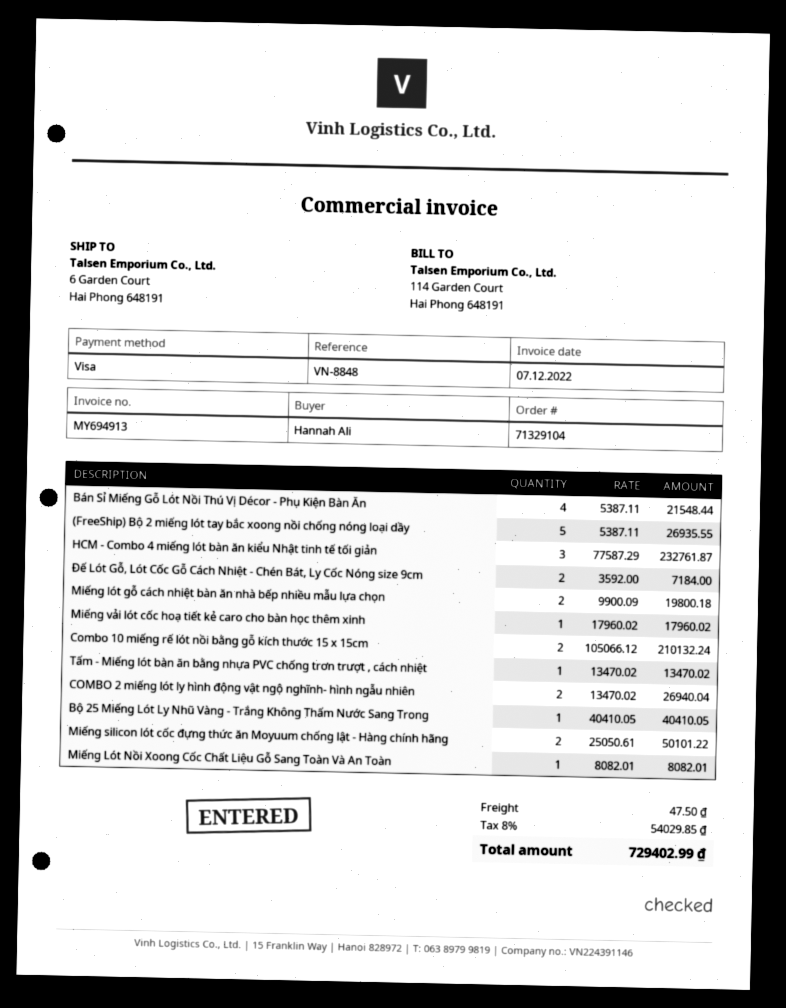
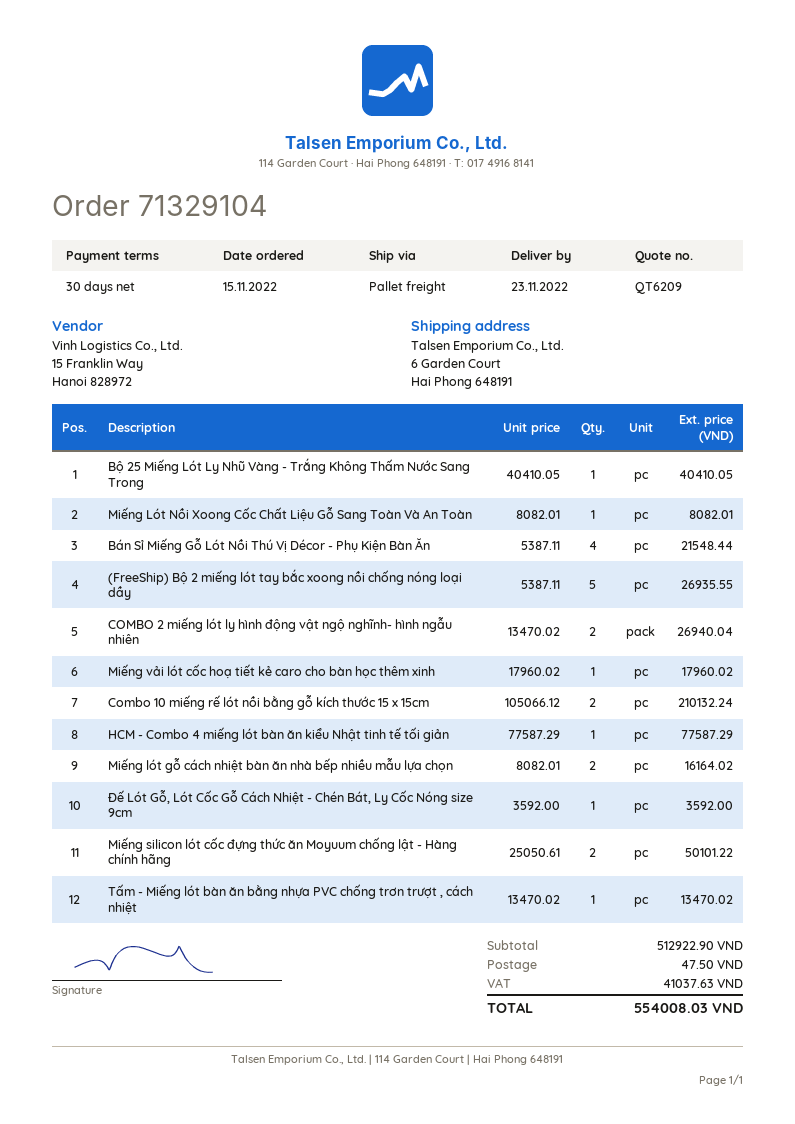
HCM - Combo 4 miếng lót bàn ăn kiểu Nhật tinh tế tối giản: 3 x 77587.29 = 232761.87 -> 1 x 77587.29 = 77587.29
Đế Lót Gỗ, Lót Cốc Gỗ Cách Nhiệt - Chén Bát, Ly Cốc Nóng size 9cm: 2 x 3592.00 = 7184.00 -> 1 x 3592.00 = 3592.00
Miếng lót gỗ cách nhiệt bàn ăn nhà bếp nhiều mẫu lựa chọn: 2 x 9900.09 = 19800.18 -> 2 x 8082.01 = 16164.02
tax: 54029.85 -> 41037.63
total: 729402.99 -> 554008.03

